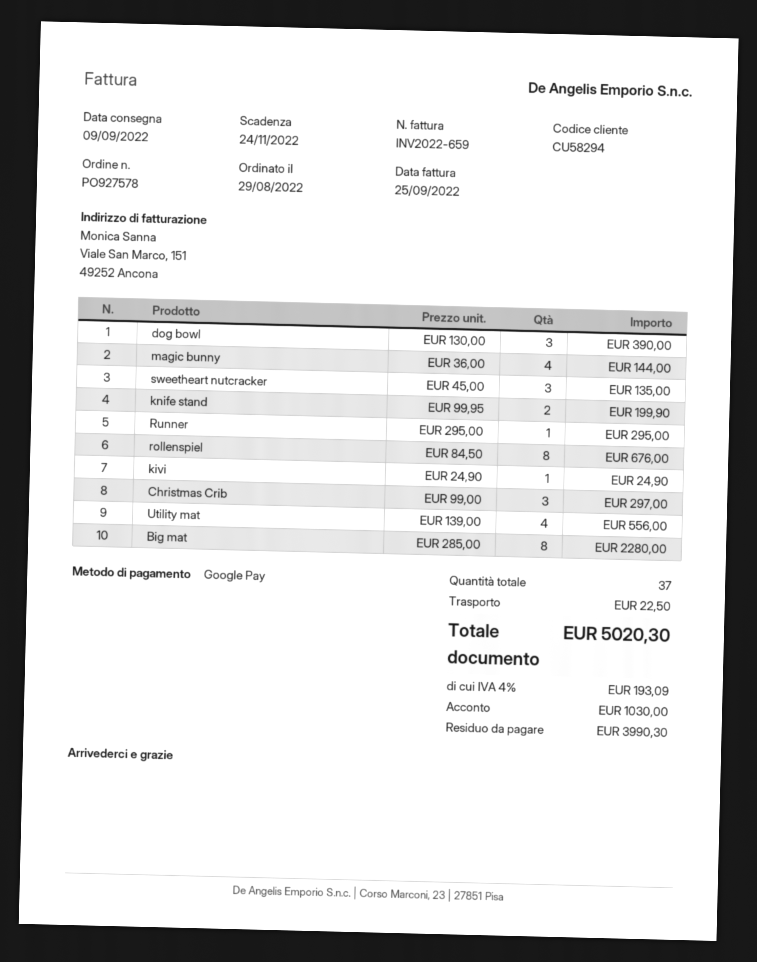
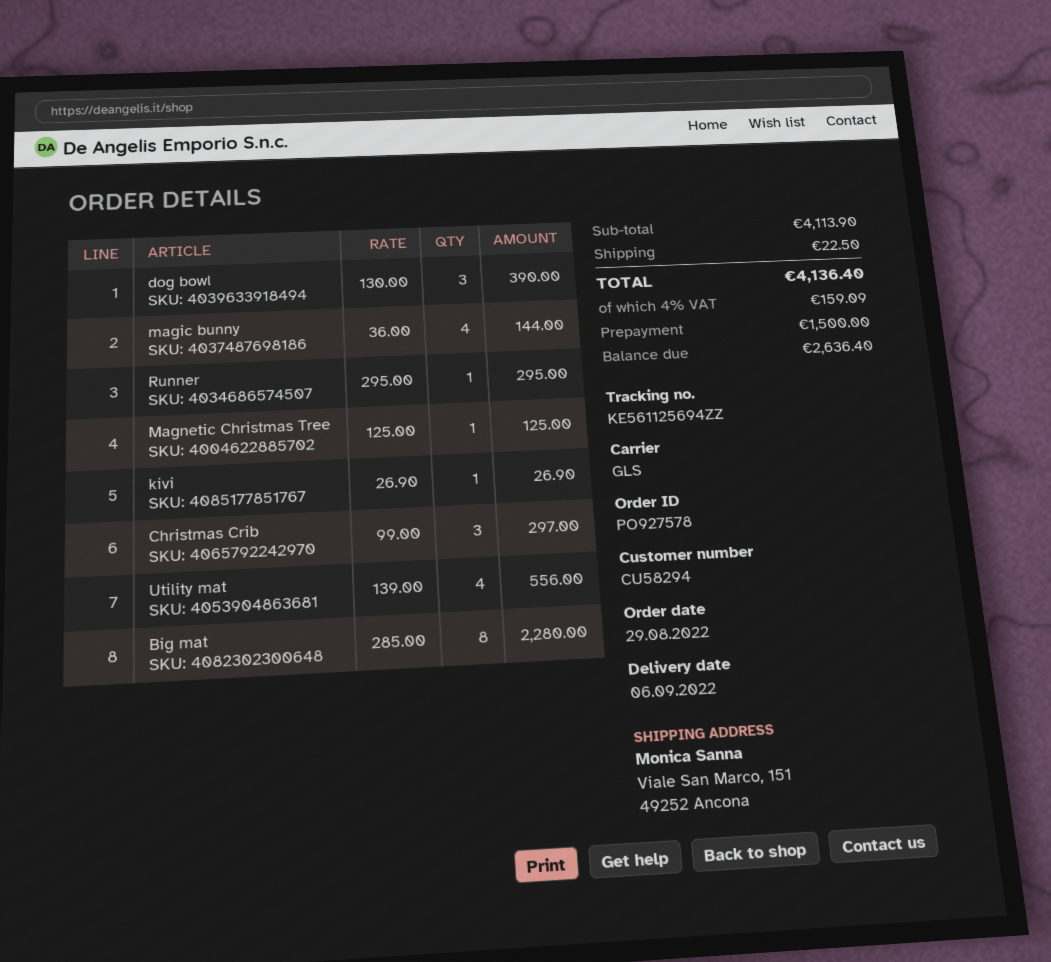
delivery date: 2022-09-09 -> 2022-09-06
sweetheart nutcracker: 3 x 45.00 = 135.00 -> none
knife stand: 2 x 99.95 = 199.90 -> none
rollenspiel: 8 x 84.50 = 676.00 -> none
kivi: 1 x 24.90 = 24.90 -> 1 x 26.90 = 26.90
Magnetic Christmas Tree: none -> 1 x 125.00 = 125.00
tax: 4% = 193.09 -> 4% = 159.09
total: 5020.30 -> 4136.40
deposit: 1030.00 -> 1500.00
balance: 3990.30 -> 2636.40

